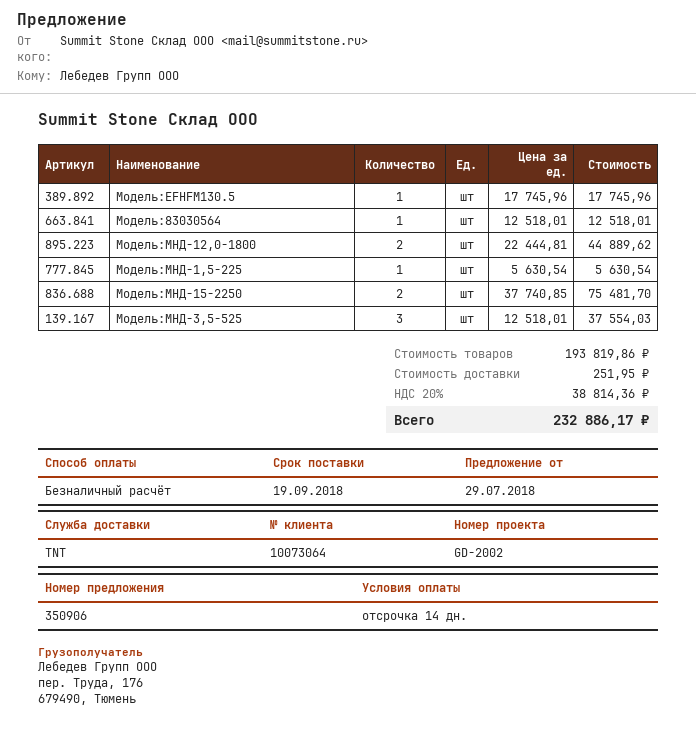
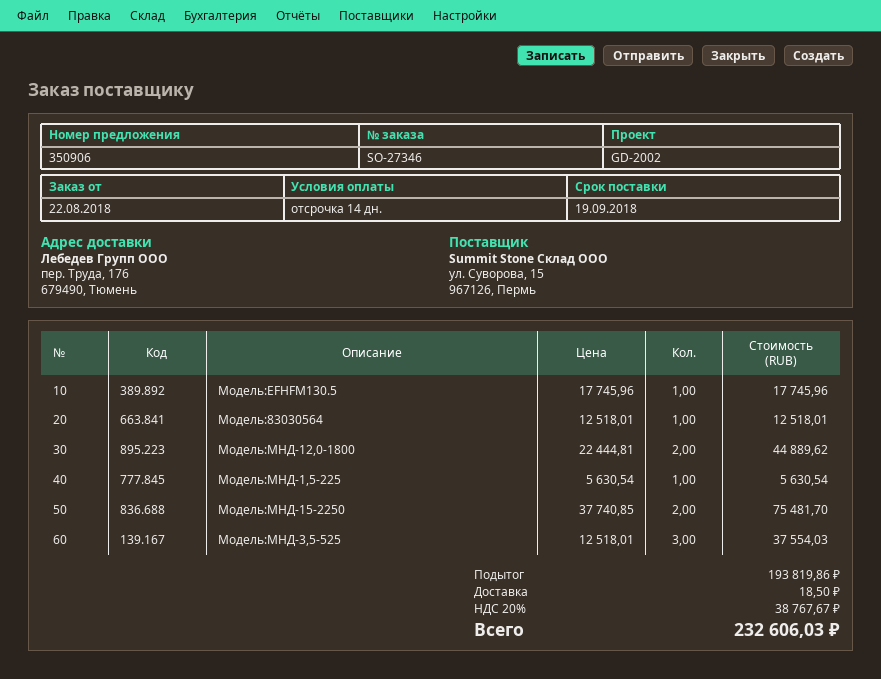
shipping: 251.95 -> 18.50
tax: 20% = 38814.36 -> 20% = 38767.67
total: 232886.17 -> 232606.03

